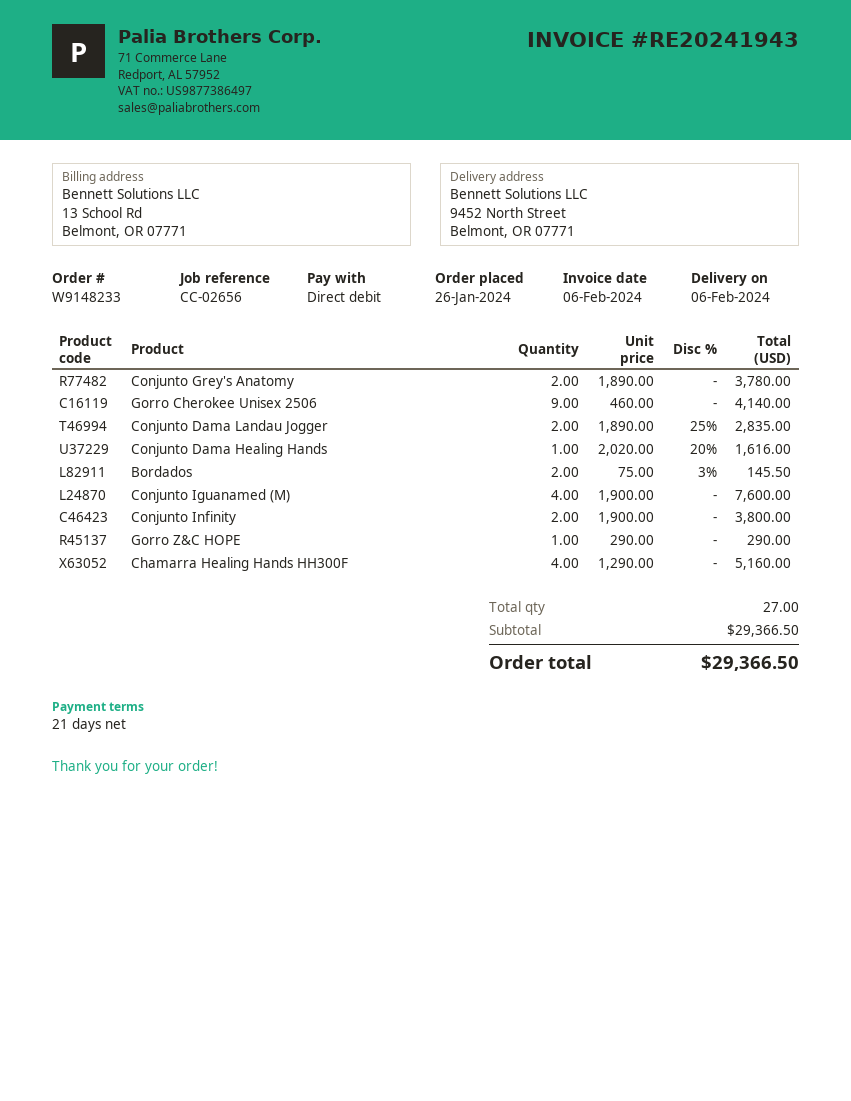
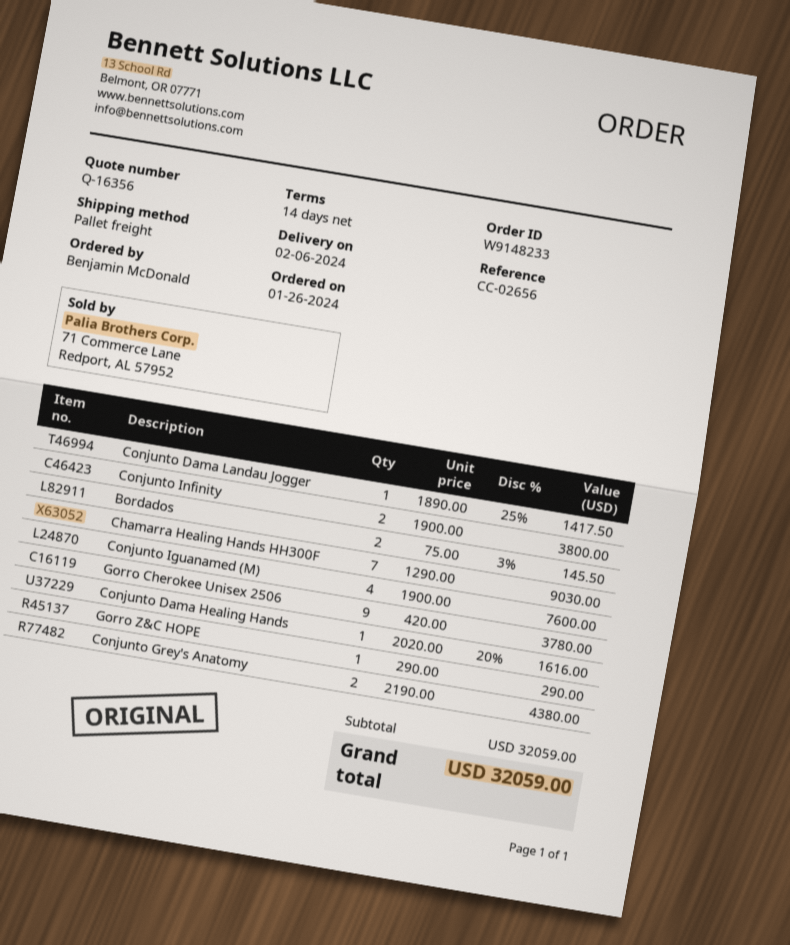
payment terms: 21 days -> 14 days
Conjunto Grey's Anatomy: 2 x 1890.00 = 3780.00 -> 2 x 2190.00 = 4380.00
Gorro Cherokee Unisex 2506: 9 x 460.00 = 4140.00 -> 9 x 420.00 = 3780.00
Conjunto Dama Landau Jogger: 2 x 1890.00 - 25% = 2835.00 -> 1 x 1890.00 - 25% = 1417.50
Chamarra Healing Hands HH300F: 4 x 1290.00 = 5160.00 -> 7 x 1290.00 = 9030.00
subtotal: 29366.50 -> 32059.00
total: 29366.50 -> 32059.00

